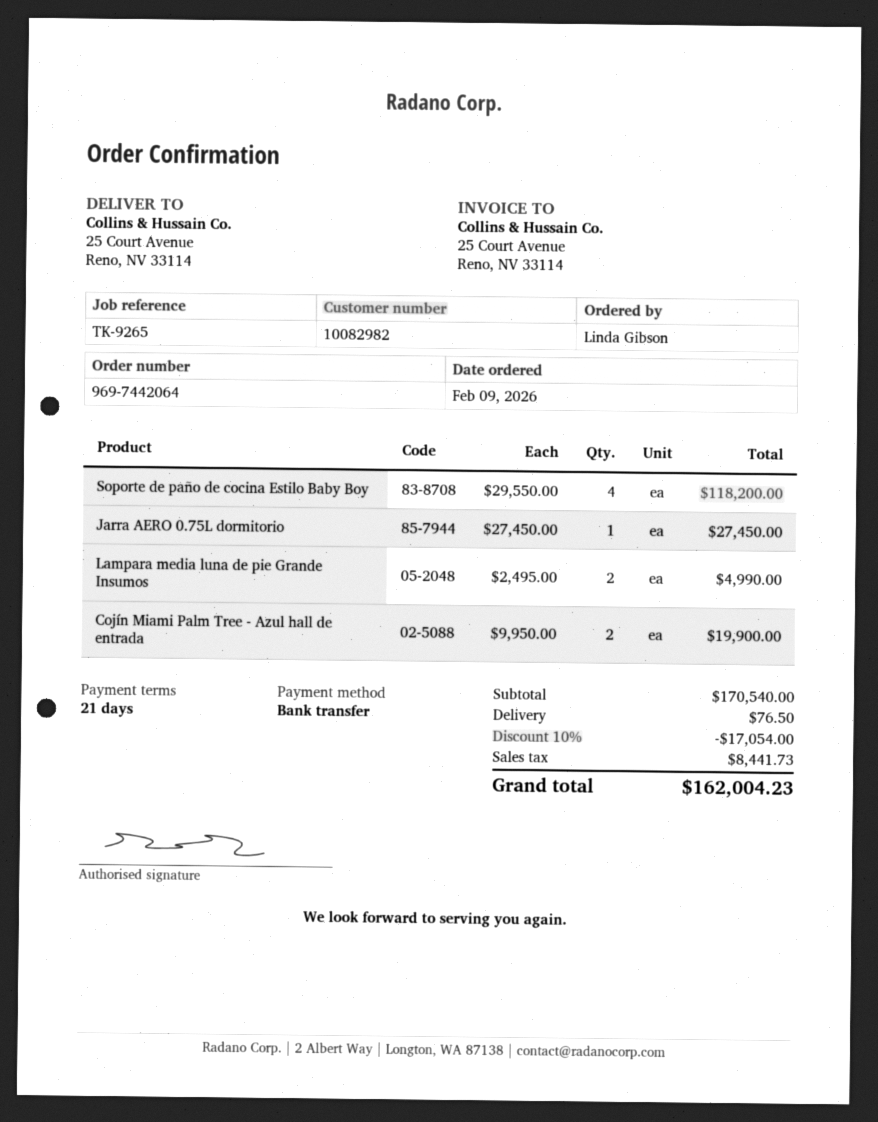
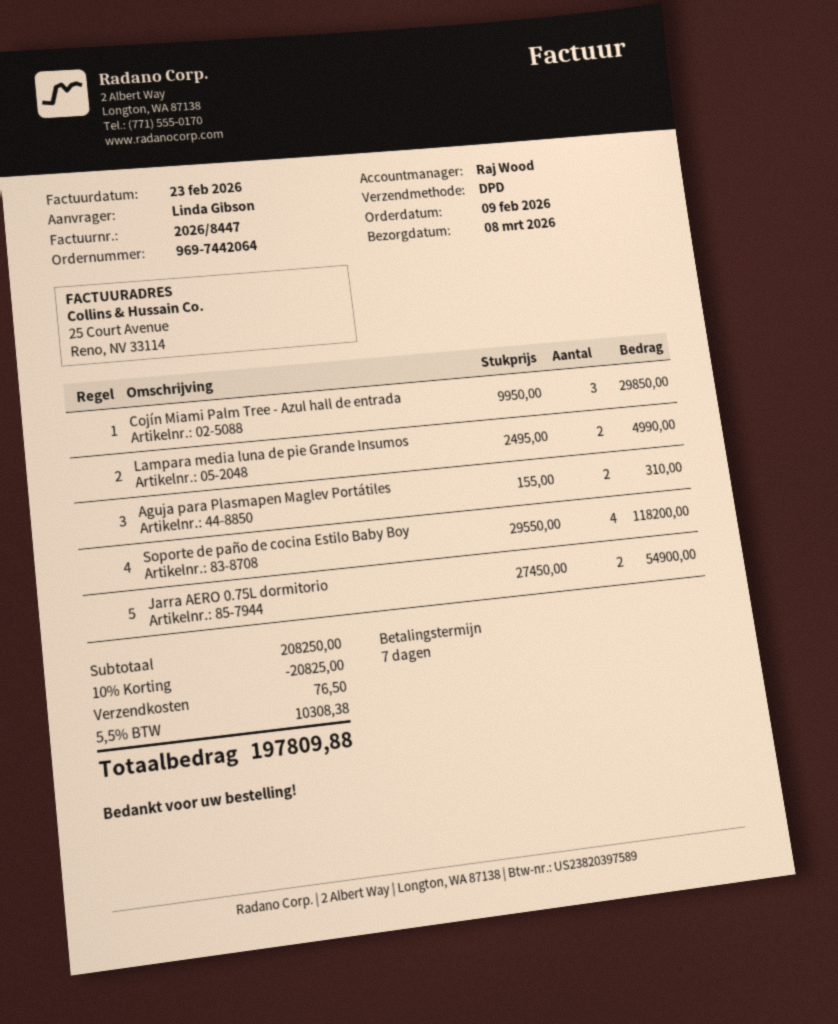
payment terms: 21 days -> 7 days
Jarra AERO 0.75L dormitorio: 1 x 27450.00 = 27450.00 -> 2 x 27450.00 = 54900.00
Cojín Miami Palm Tree - Azul hall de entrada: 2 x 9950.00 = 19900.00 -> 3 x 9950.00 = 29850.00
Aguja para Plasmapen Maglev Portátiles: none -> 2 x 155.00 = 310.00
subtotal: 170540.00 -> 208250.00
discount: 10% = 17054.00 -> 10% = 20825.00
tax: 8441.73 -> 10308.38
total: 162004.23 -> 197809.88

